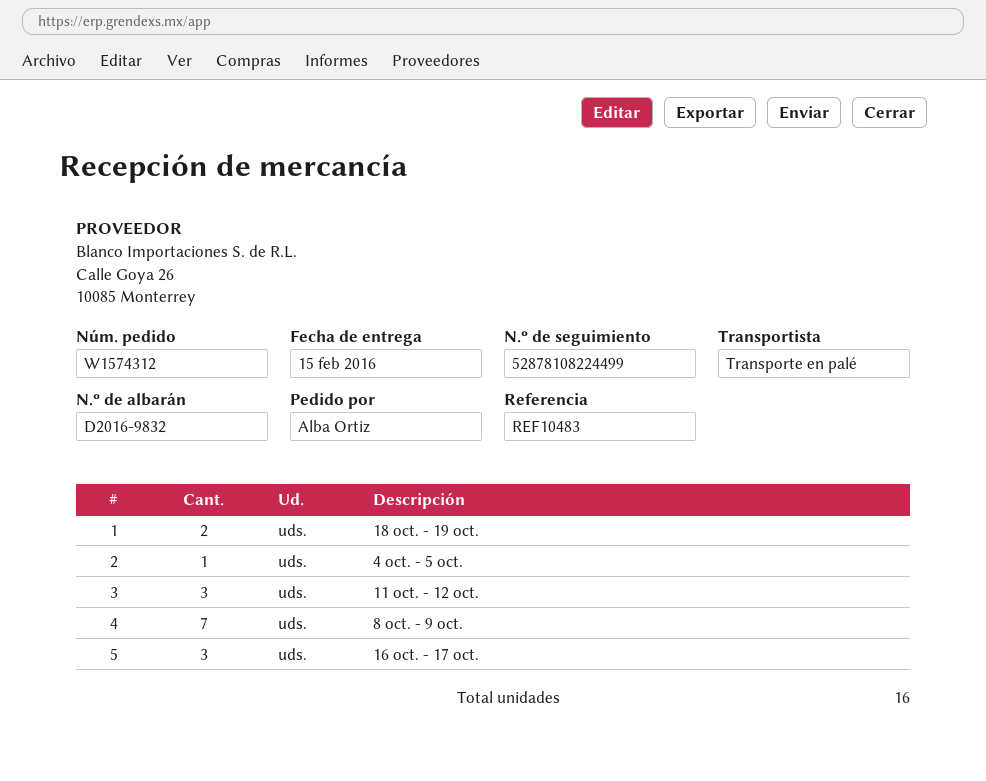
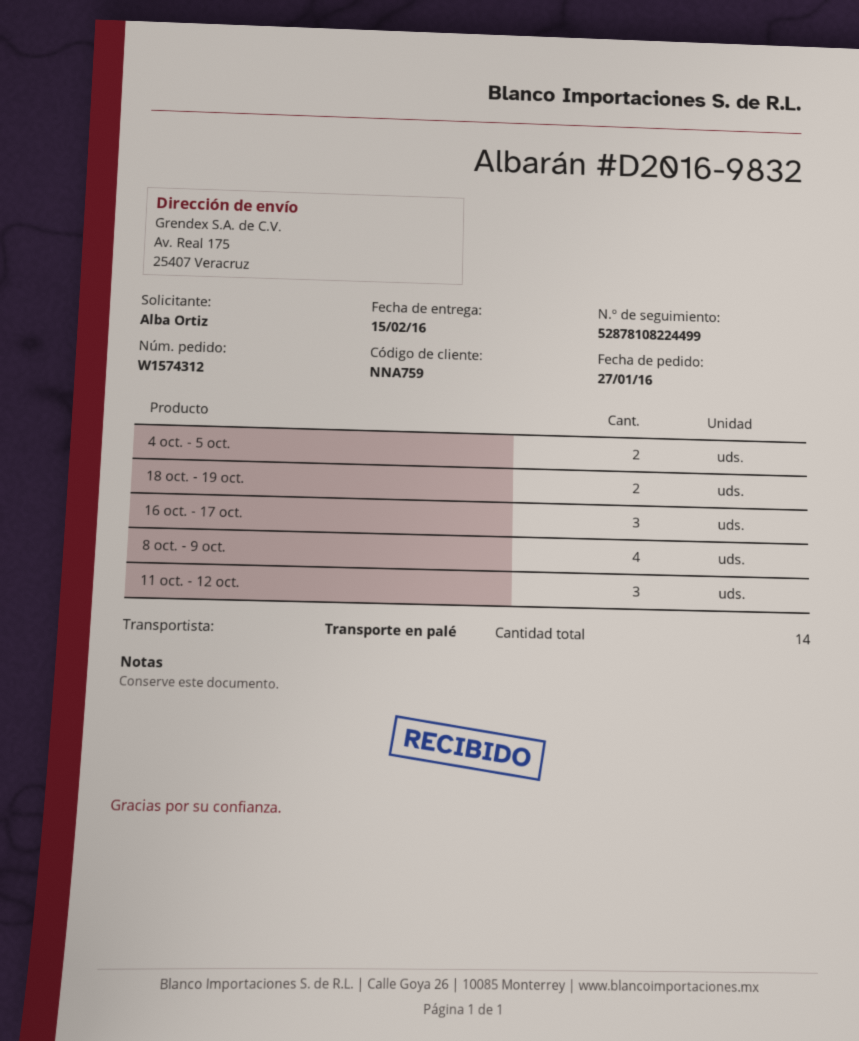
4 oct. - 5 oct.: 1 -> 2
8 oct. - 9 oct.: 7 -> 4
total quantity: 16 -> 14

